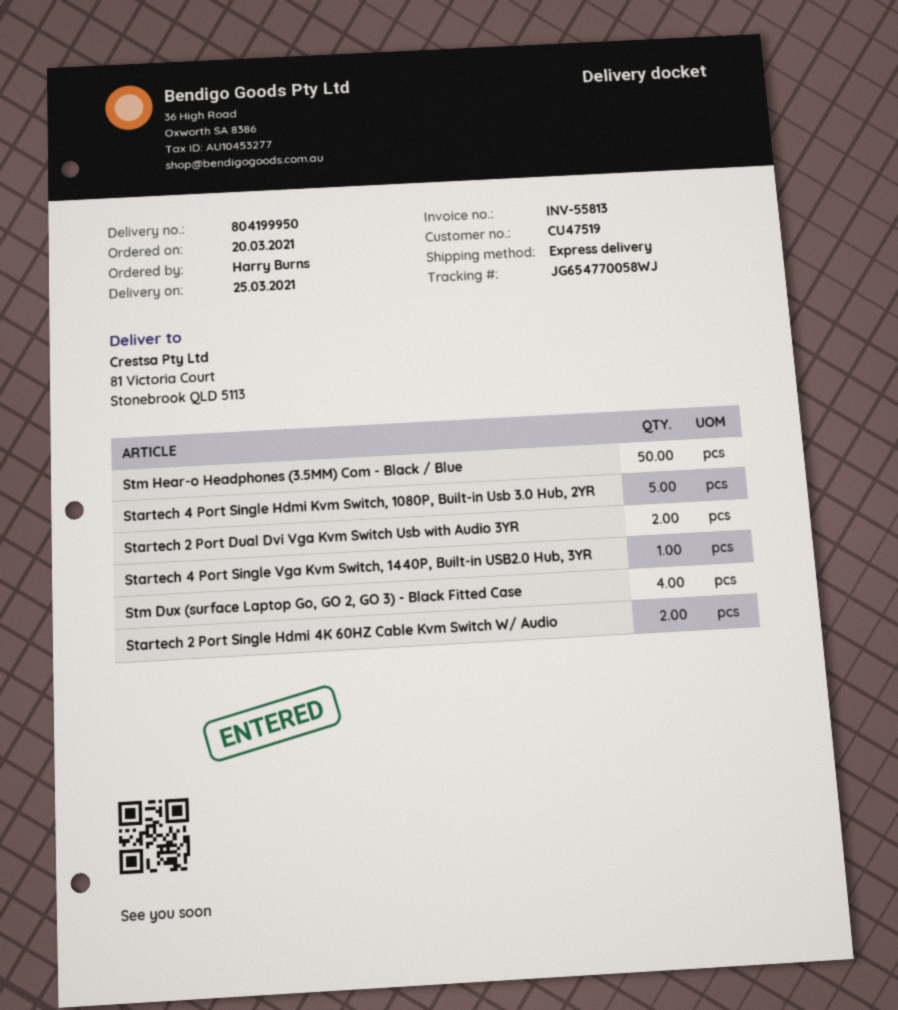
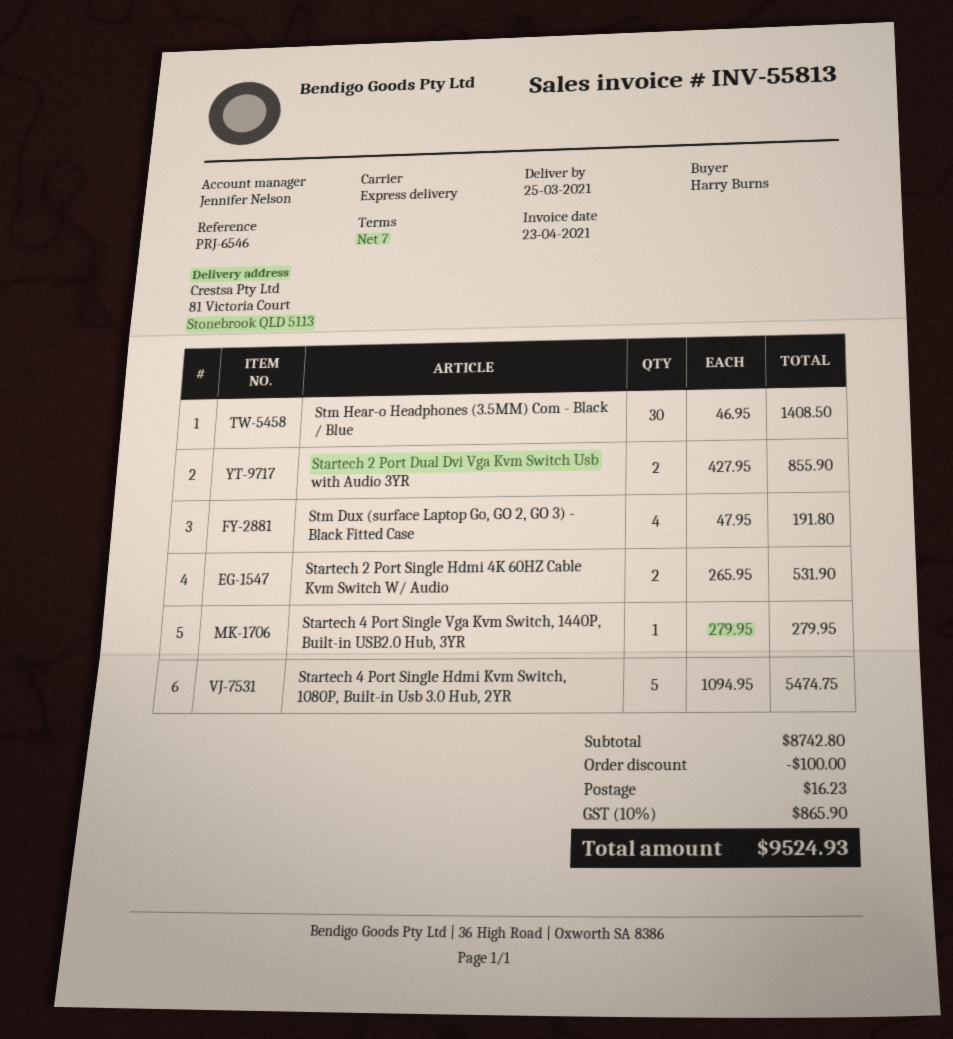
Stm Hear-o Headphones (3.5MM) Com - Black / Blue: 50 -> 30

